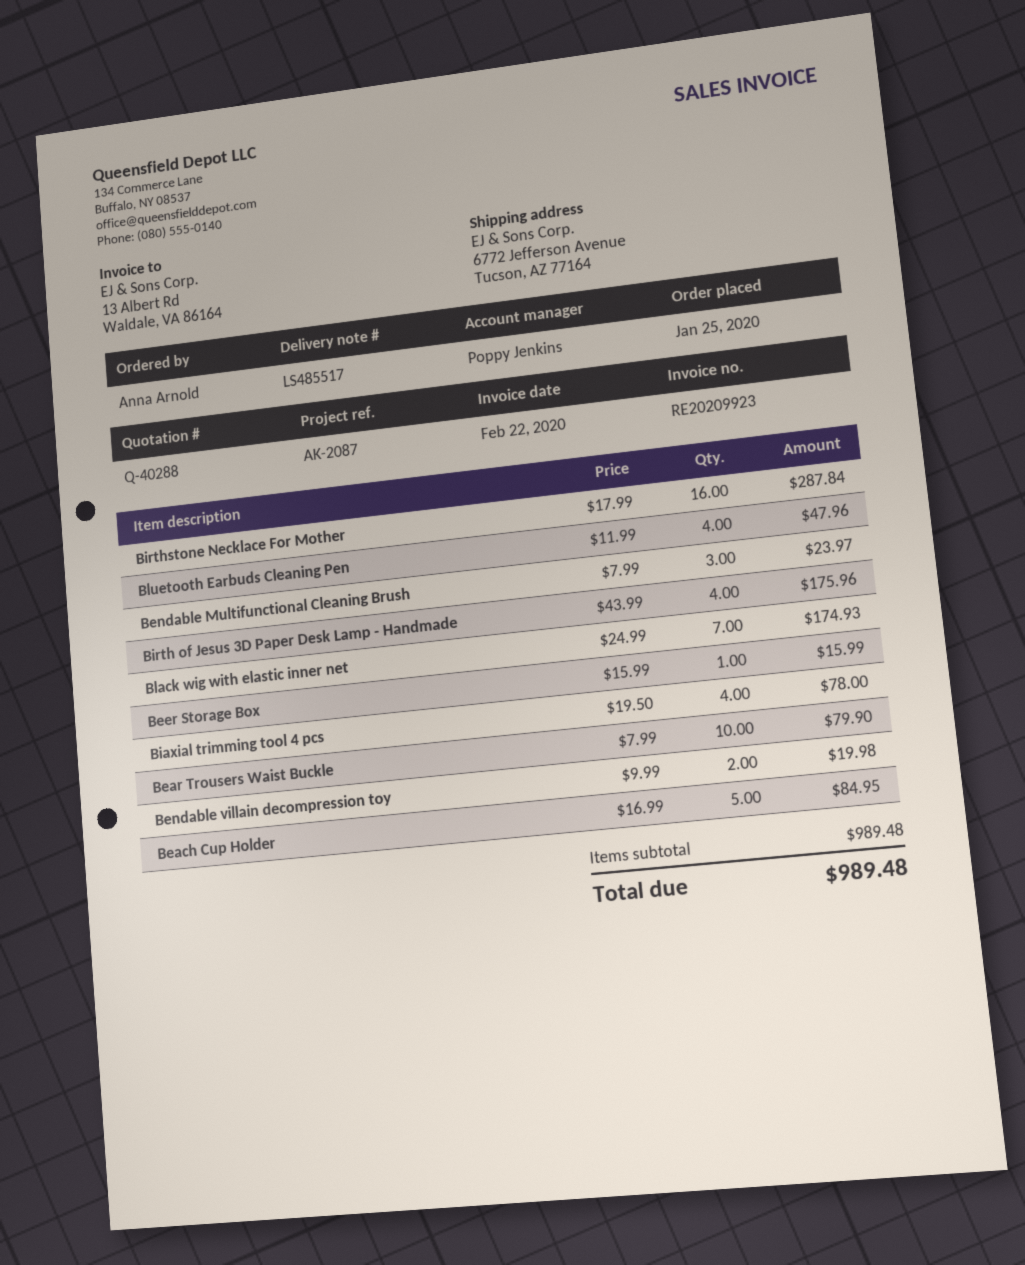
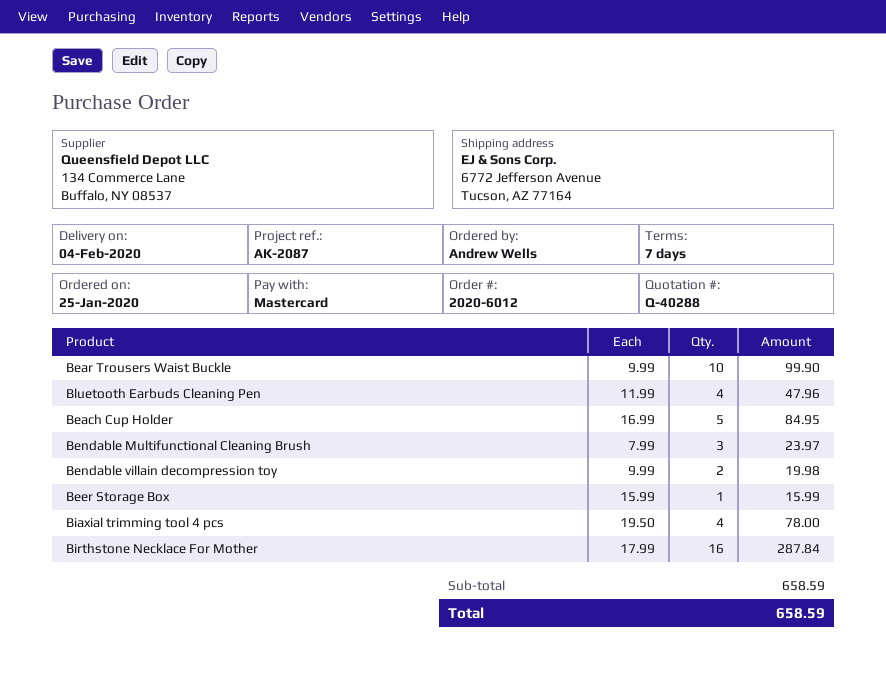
ordered by: Anna Arnold -> Andrew Wells
Birth of Jesus 3D Paper Desk Lamp - Handmade: 4 x 43.99 = 175.96 -> none
Black wig with elastic inner net: 7 x 24.99 = 174.93 -> none
Bear Trousers Waist Buckle: 10 x 7.99 = 79.90 -> 10 x 9.99 = 99.90
subtotal: 989.48 -> 658.59
total: 989.48 -> 658.59

